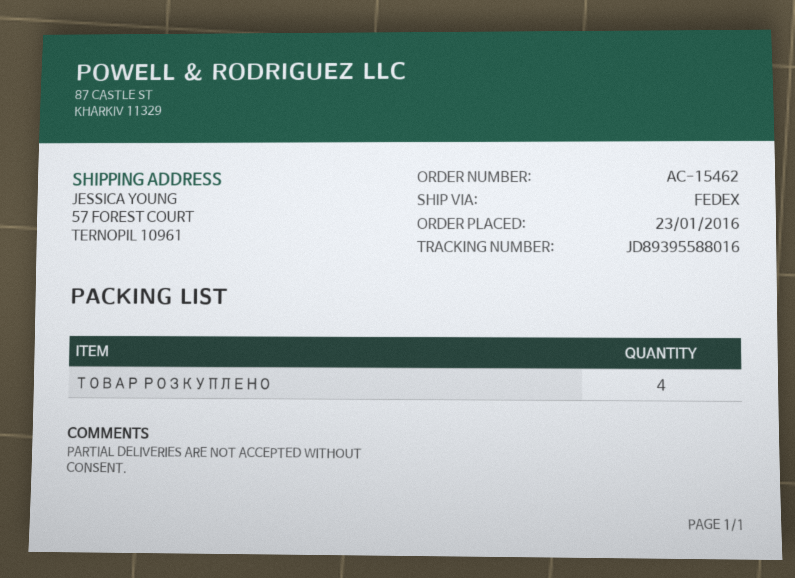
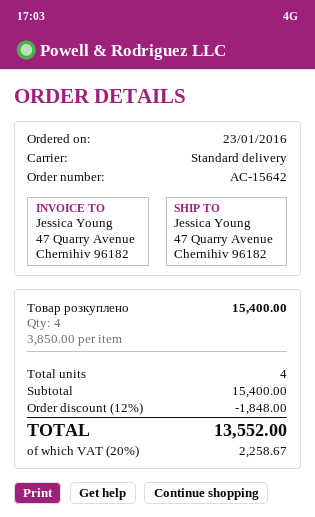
order number: AC-15462 -> AC-15642
shipping method: FedEx -> standard
ship to: 57 FOREST COURT, TERNOPIL 10961 -> 47 Quarry Avenue, Chernihiv 96182

